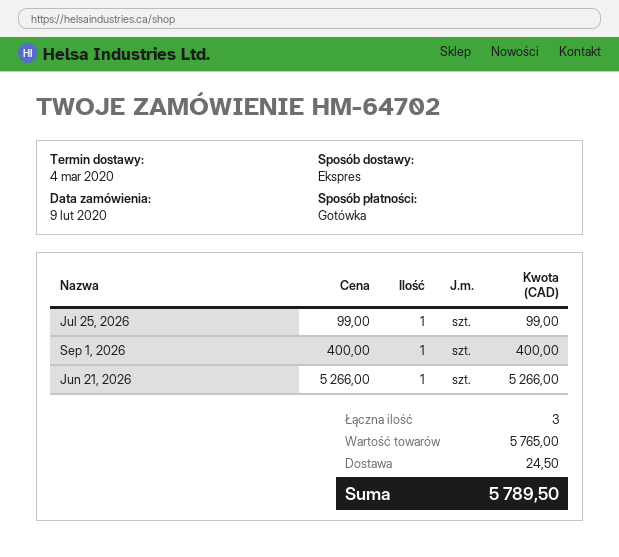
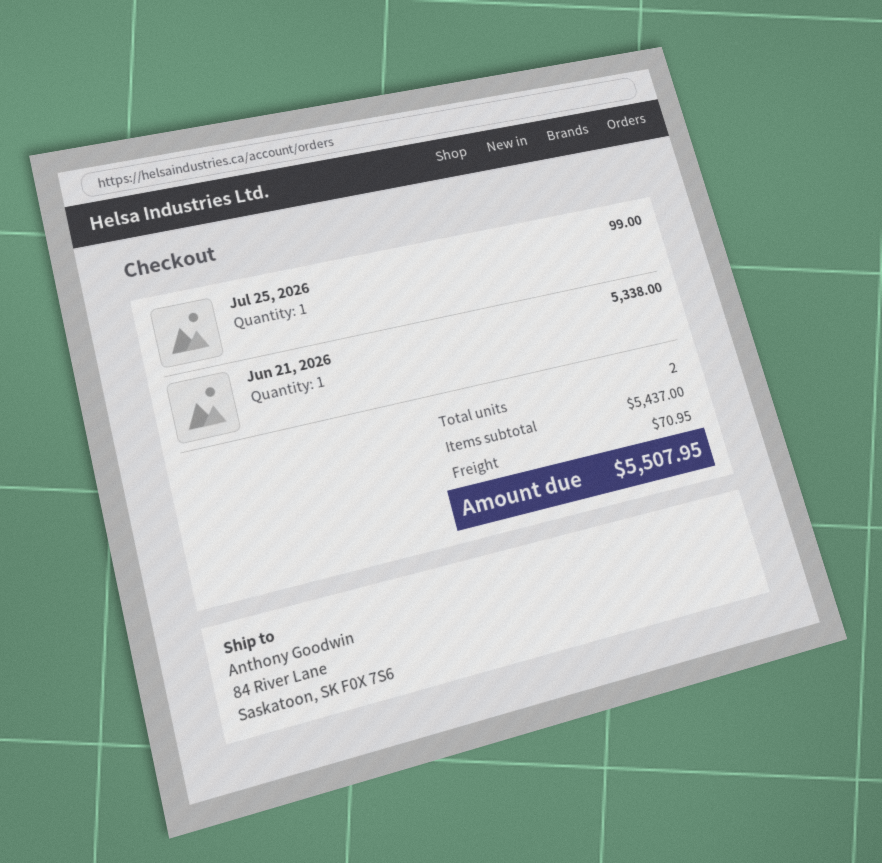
Sep 1, 2026: 1 for 400.00 -> none
Jun 21, 2026: 1 for 5266.00 -> 1 for 5338.00
total quantity: 3 -> 2
subtotal: 5765.00 -> 5437.00
shipping: 24.50 -> 70.95
total: 5789.50 -> 5507.95

